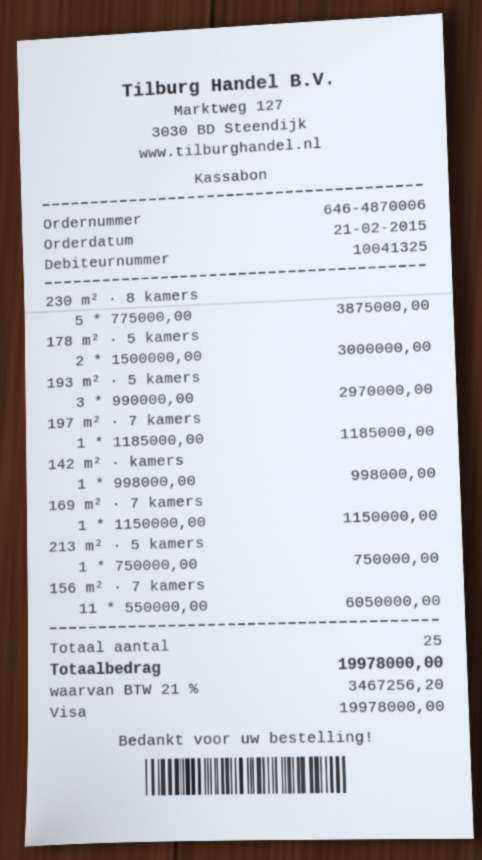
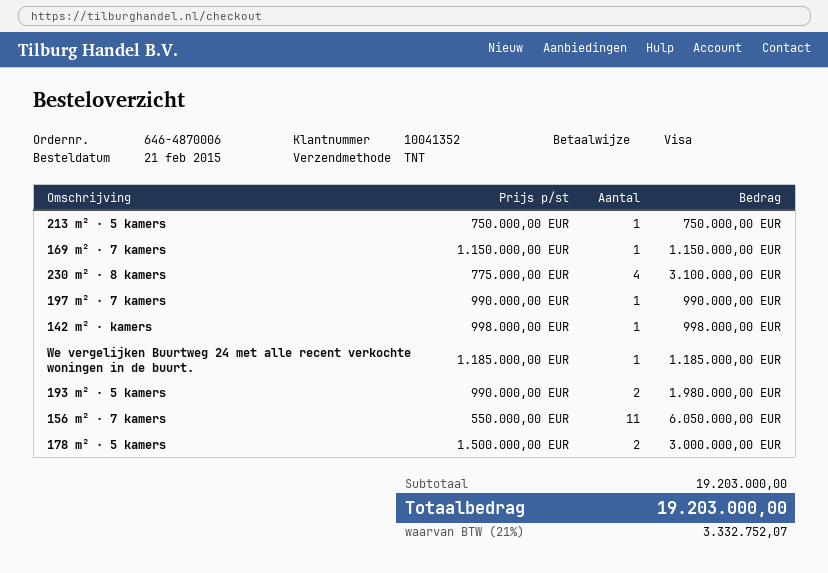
customer number: 10041325 -> 10041352
230 m² · 8 kamers: 5 x 775000.00 = 3875000.00 -> 4 x 775000.00 = 3100000.00
193 m² · 5 kamers: 3 x 990000.00 = 2970000.00 -> 2 x 990000.00 = 1980000.00
197 m² · 7 kamers: 1 x 1185000.00 = 1185000.00 -> 1 x 990000.00 = 990000.00
We vergelijken Buurtweg 24 met alle recent verkochte woningen in de buurt.: none -> 1 x 1185000.00 = 1185000.00
tax: 21% = 3467256.20 -> 21% = 3332752.07
total: 19978000.00 -> 19203000.00

